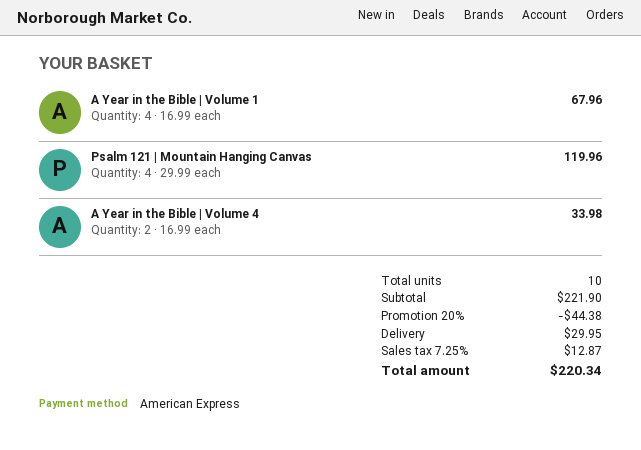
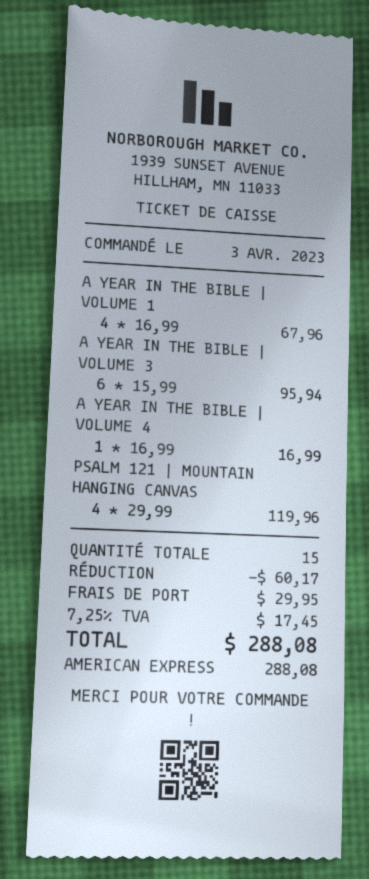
A Year in the Bible | Volume 4: 2 x 16.99 = 33.98 -> 1 x 16.99 = 16.99
A YEAR IN THE BIBLE | VOLUME 3: none -> 6 x 15.99 = 95.94
total quantity: 10 -> 15
discount: 44.38 -> 60.17
tax: 7.25% = 12.87 -> 7.25% = 17.45
total: 220.34 -> 288.08

